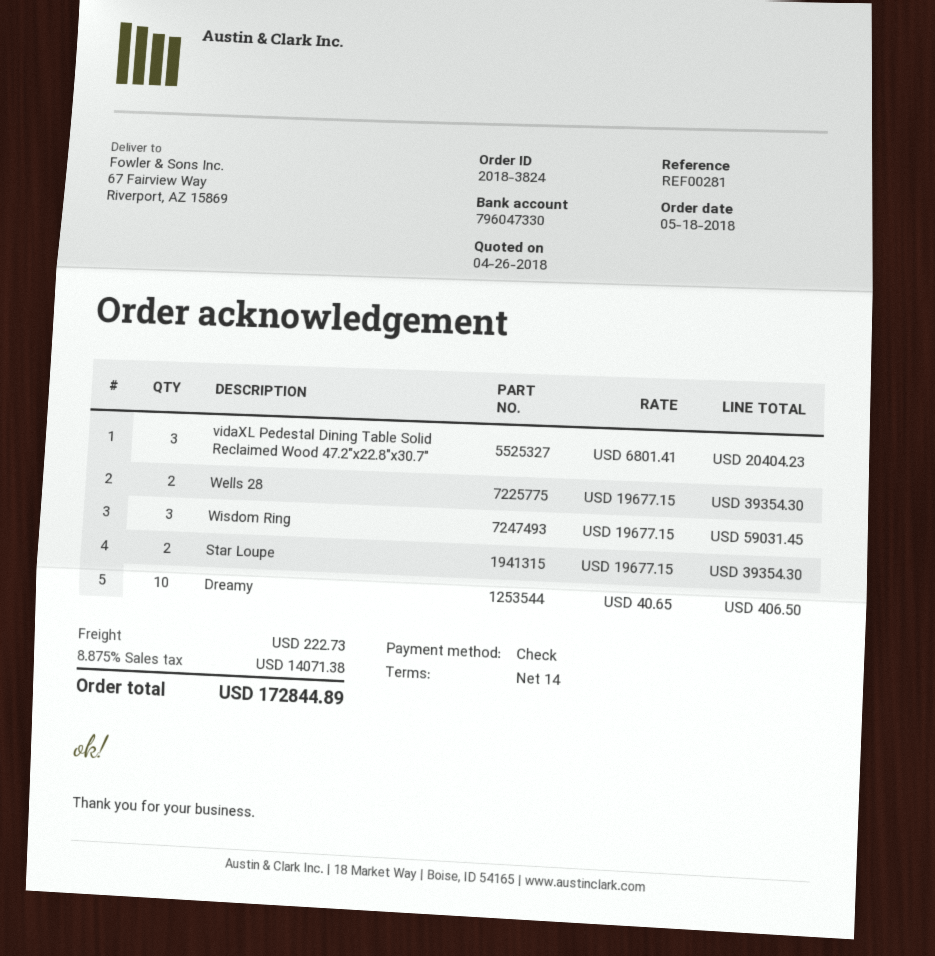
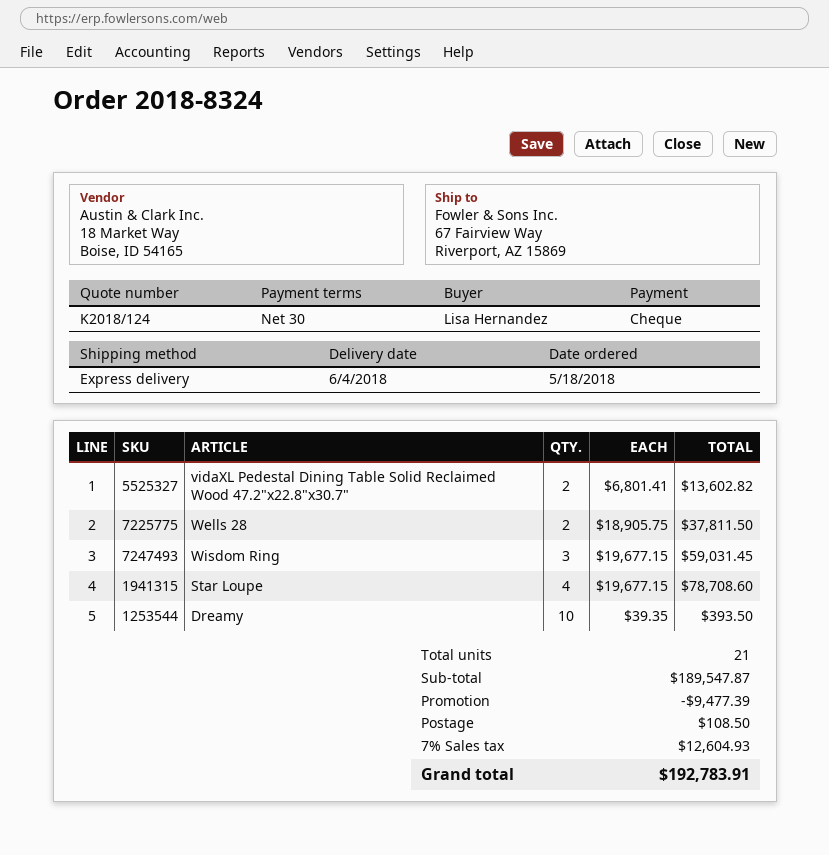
order number: 2018-3824 -> 2018-8324
payment terms: 14 days -> 30 days
vidaXL Pedestal Dining Table Solid Reclaimed Wood 47.2"x22.8"x30.7": 3 x 6801.41 = 20404.23 -> 2 x 6801.41 = 13602.82
Wells 28: 2 x 19677.15 = 39354.30 -> 2 x 18905.75 = 37811.50
Star Loupe: 2 x 19677.15 = 39354.30 -> 4 x 19677.15 = 78708.60
Dreamy: 10 x 40.65 = 406.50 -> 10 x 39.35 = 393.50
discount: none -> 9477.39
shipping: 222.73 -> 108.50
tax: 8.875% = 14071.38 -> 7% = 12604.93
total: 172844.89 -> 192783.91

